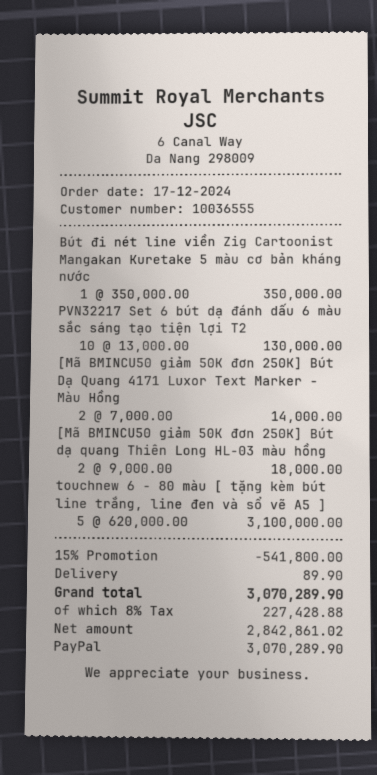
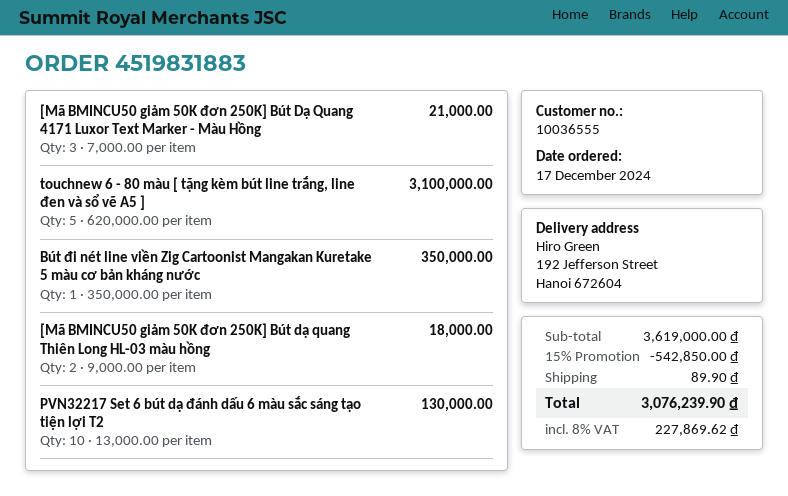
[Mã BMINCU50 giảm 50K đơn 250K] Bút Dạ Quang 4171 Luxor Text Marker - Màu Hồng: 2 x 7000.00 = 14000.00 -> 3 x 7000.00 = 21000.00
discount: 15% = 541800.00 -> 15% = 542850.00
tax: 8% = 227428.88 -> 8% = 227869.62
total: 3070289.90 -> 3076239.90

